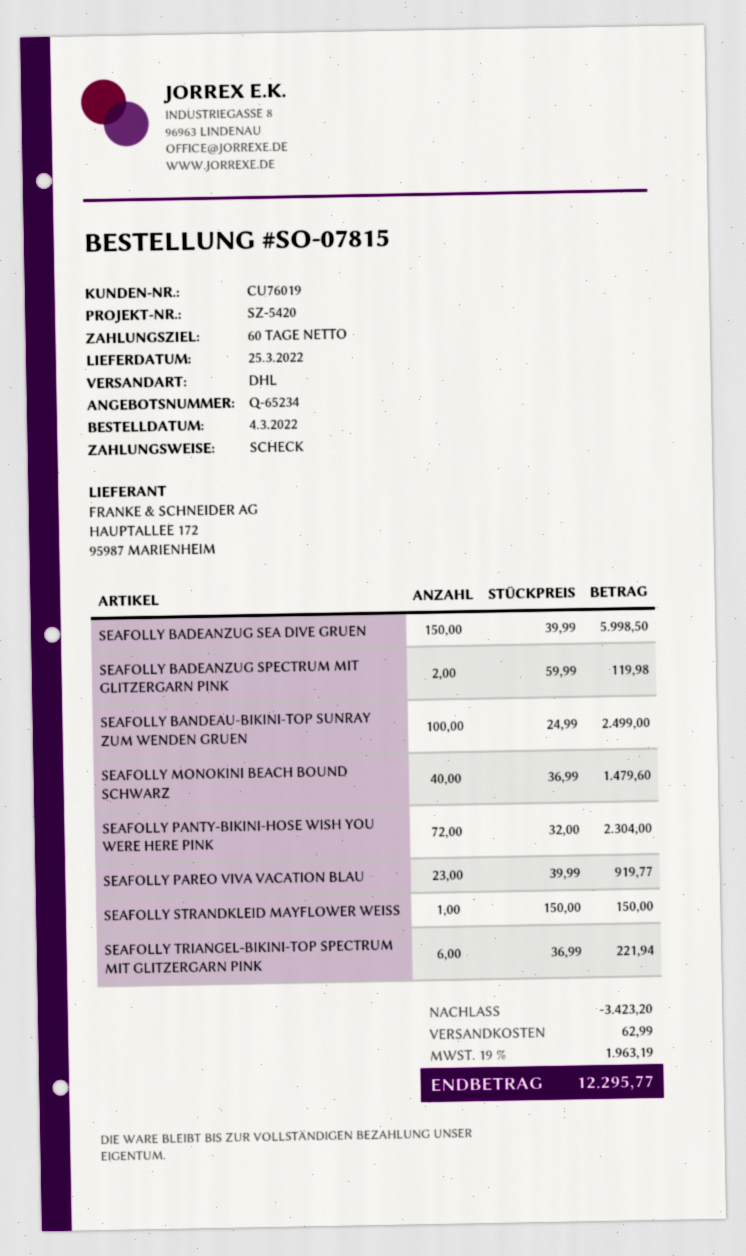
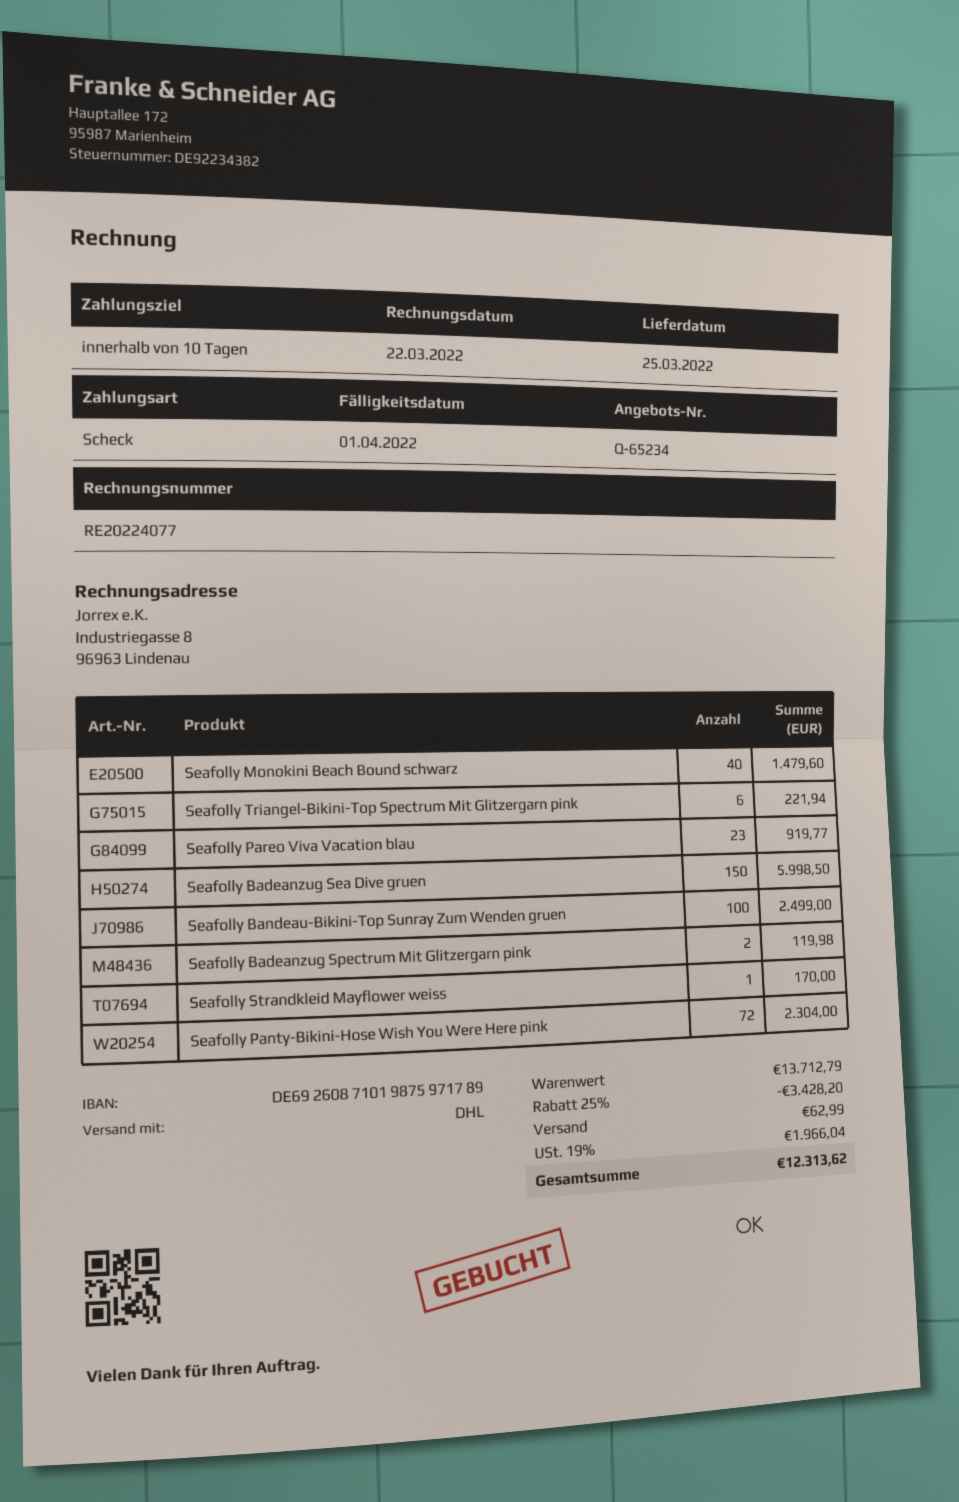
payment terms: 60 days -> 10 days
SEAFOLLY STRANDKLEID MAYFLOWER WEISS: 1 for 150.00 -> 1 for 170.00
discount: 3423.20 -> 3428.20
tax: 19% = 1963.19 -> 19% = 1966.04
total: 12295.77 -> 12313.62

